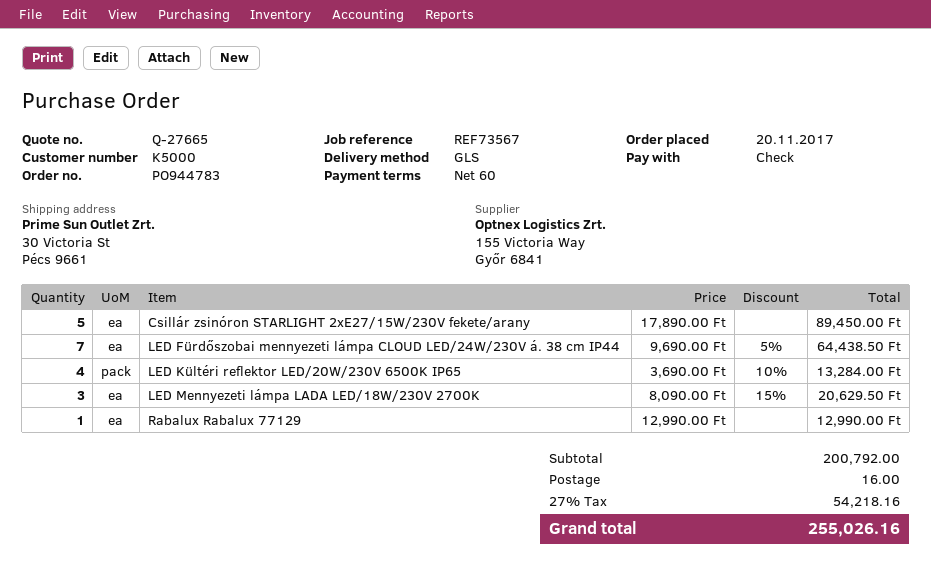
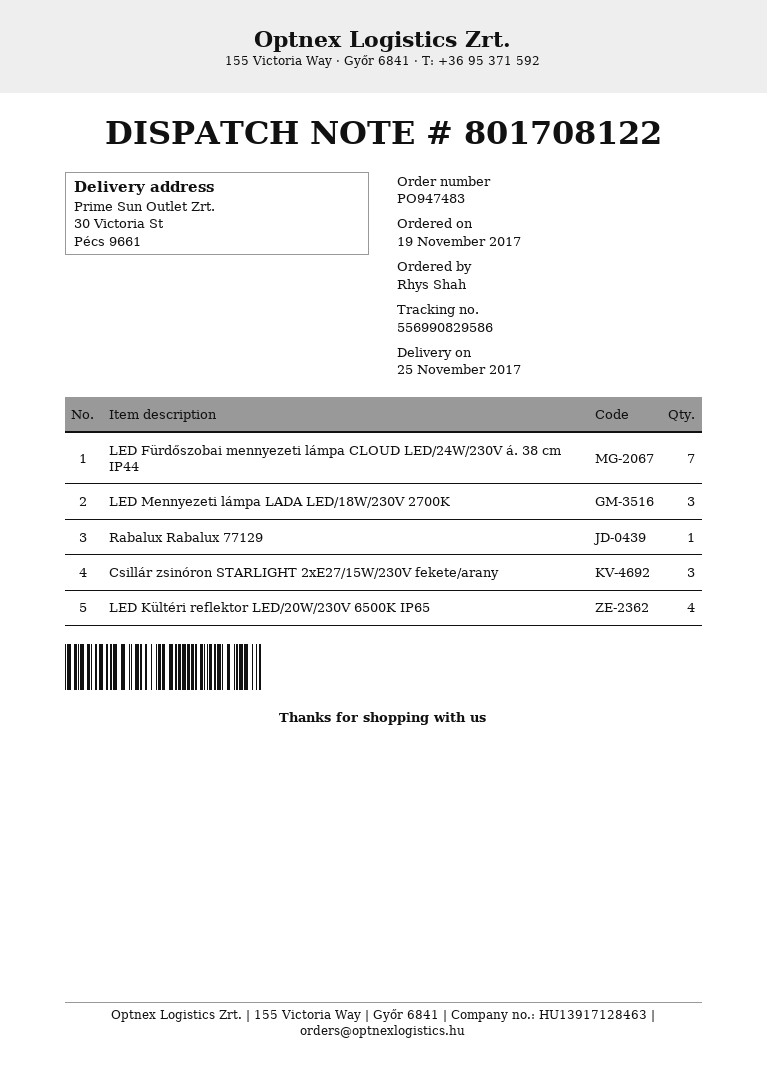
order number: PO944783 -> PO947483
order date: 2017-11-20 -> 2017-11-19
Csillár zsinóron STARLIGHT 2xE27/15W/230V fekete/arany: 5 -> 3

